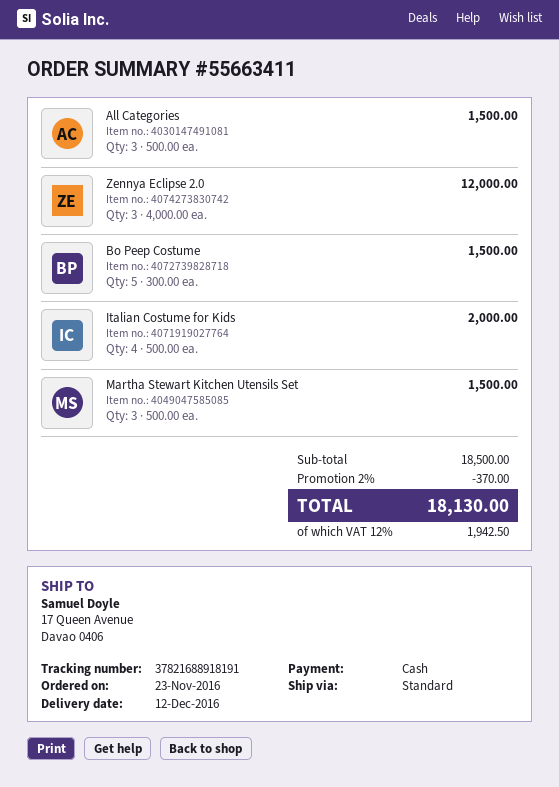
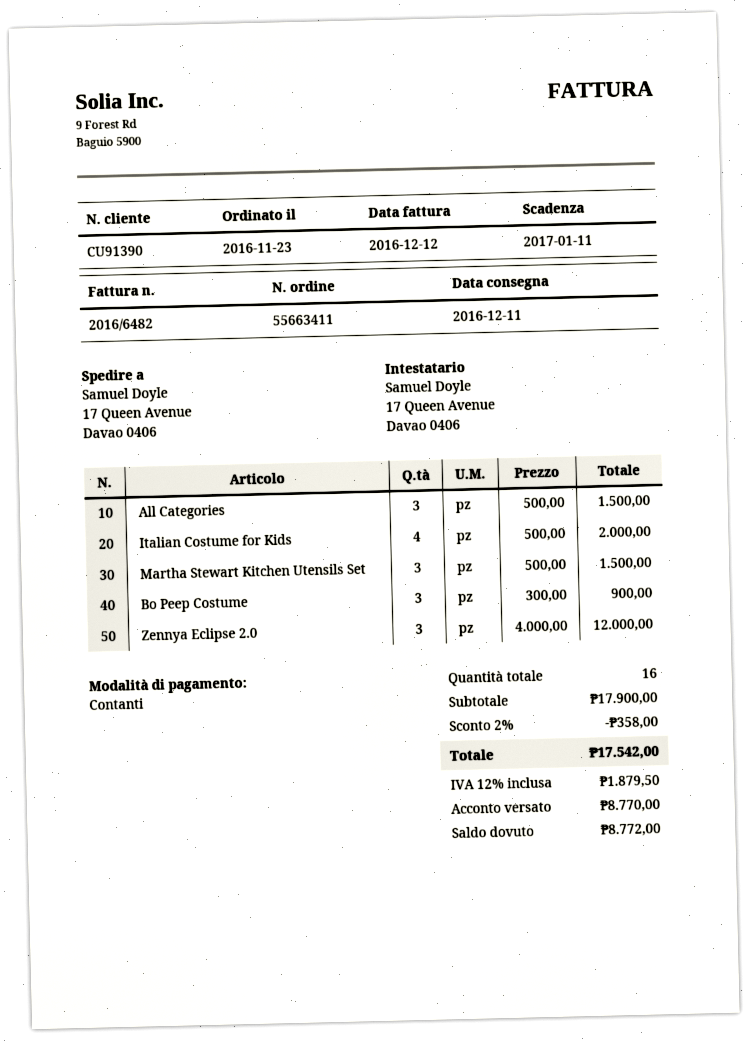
delivery date: 2016-12-12 -> 2016-12-11
Bo Peep Costume: 5 x 300.00 = 1500.00 -> 3 x 300.00 = 900.00
subtotal: 18500.00 -> 17900.00
discount: 2% = 370.00 -> 2% = 358.00
tax: 12% = 1942.50 -> 12% = 1879.50
total: 18130.00 -> 17542.00

